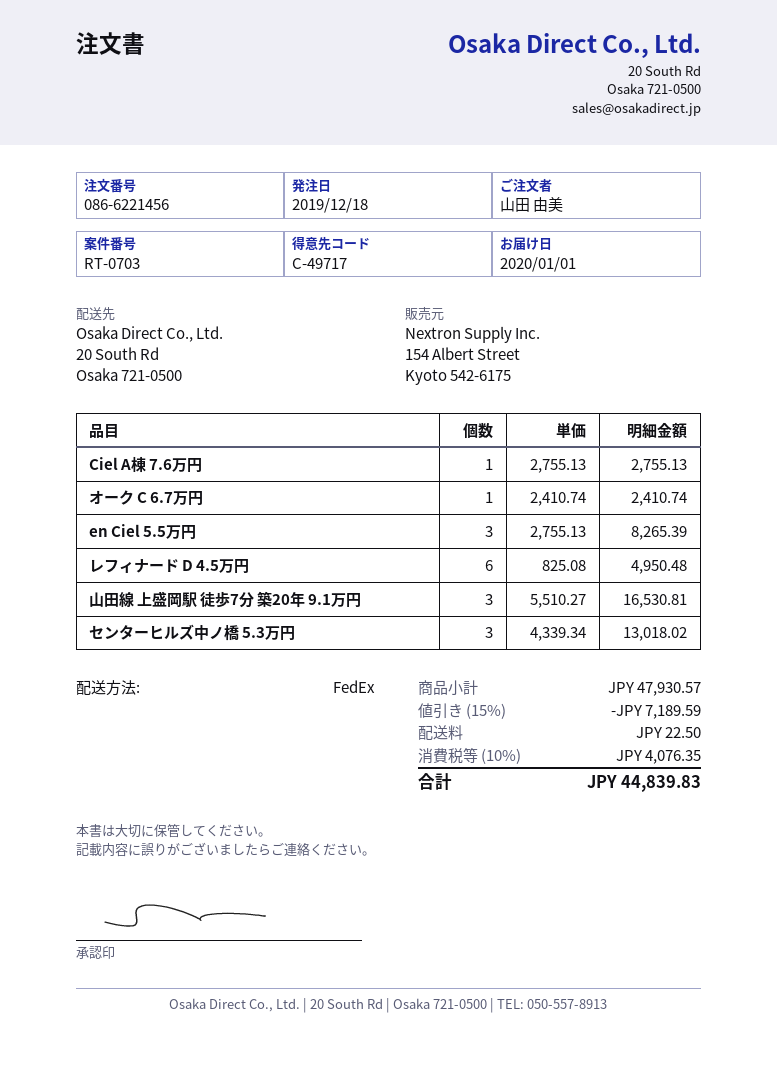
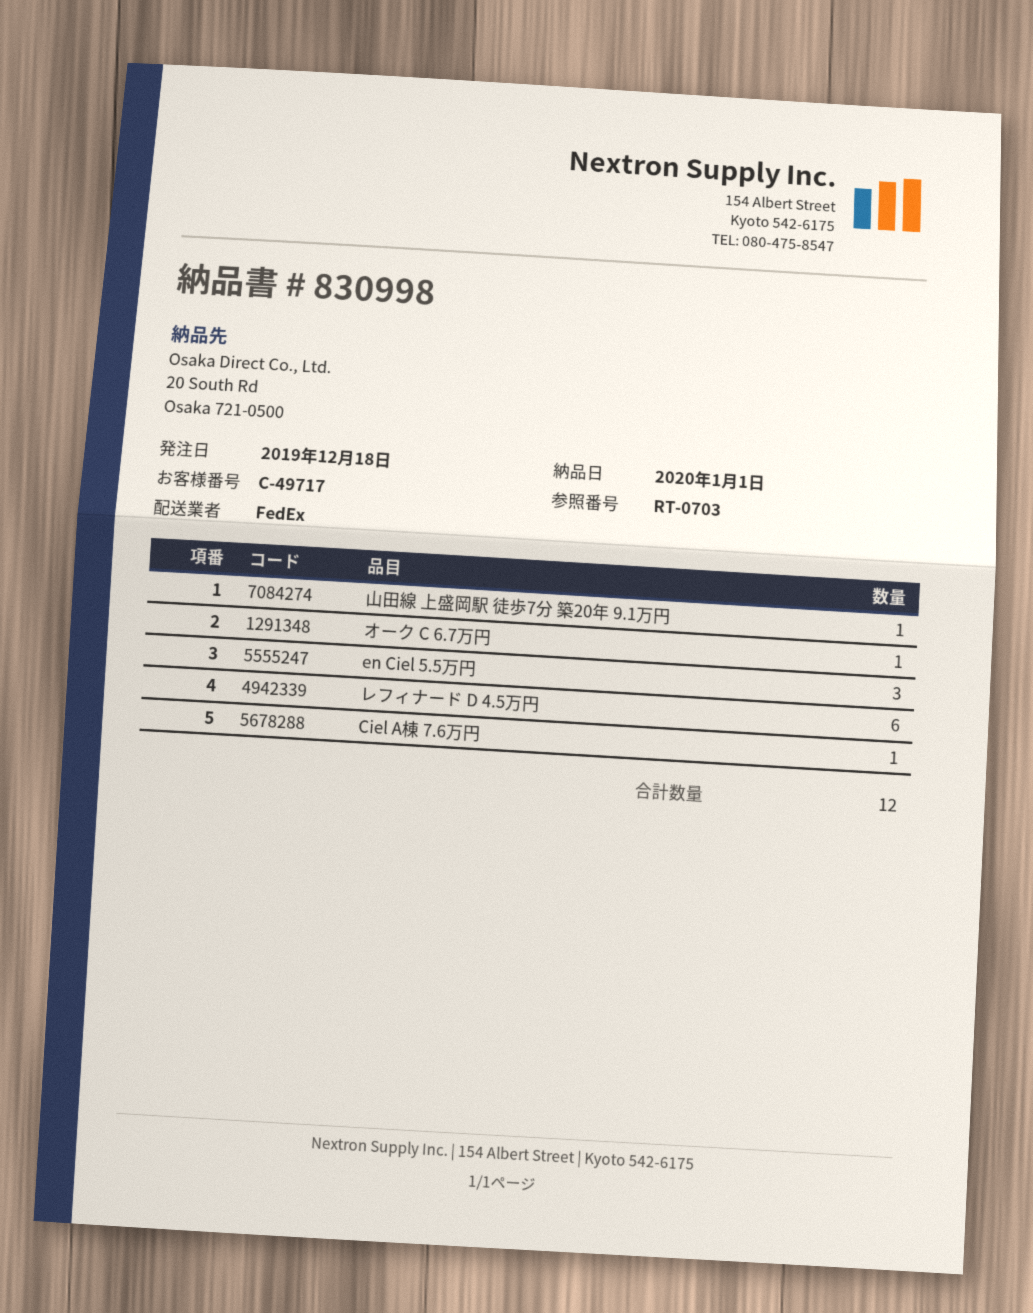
山田線 上盛岡駅 徒歩7分 築20年 9.1万円: 3 -> 1
センターヒルズ中ノ橋 5.3万円: 3 -> none

